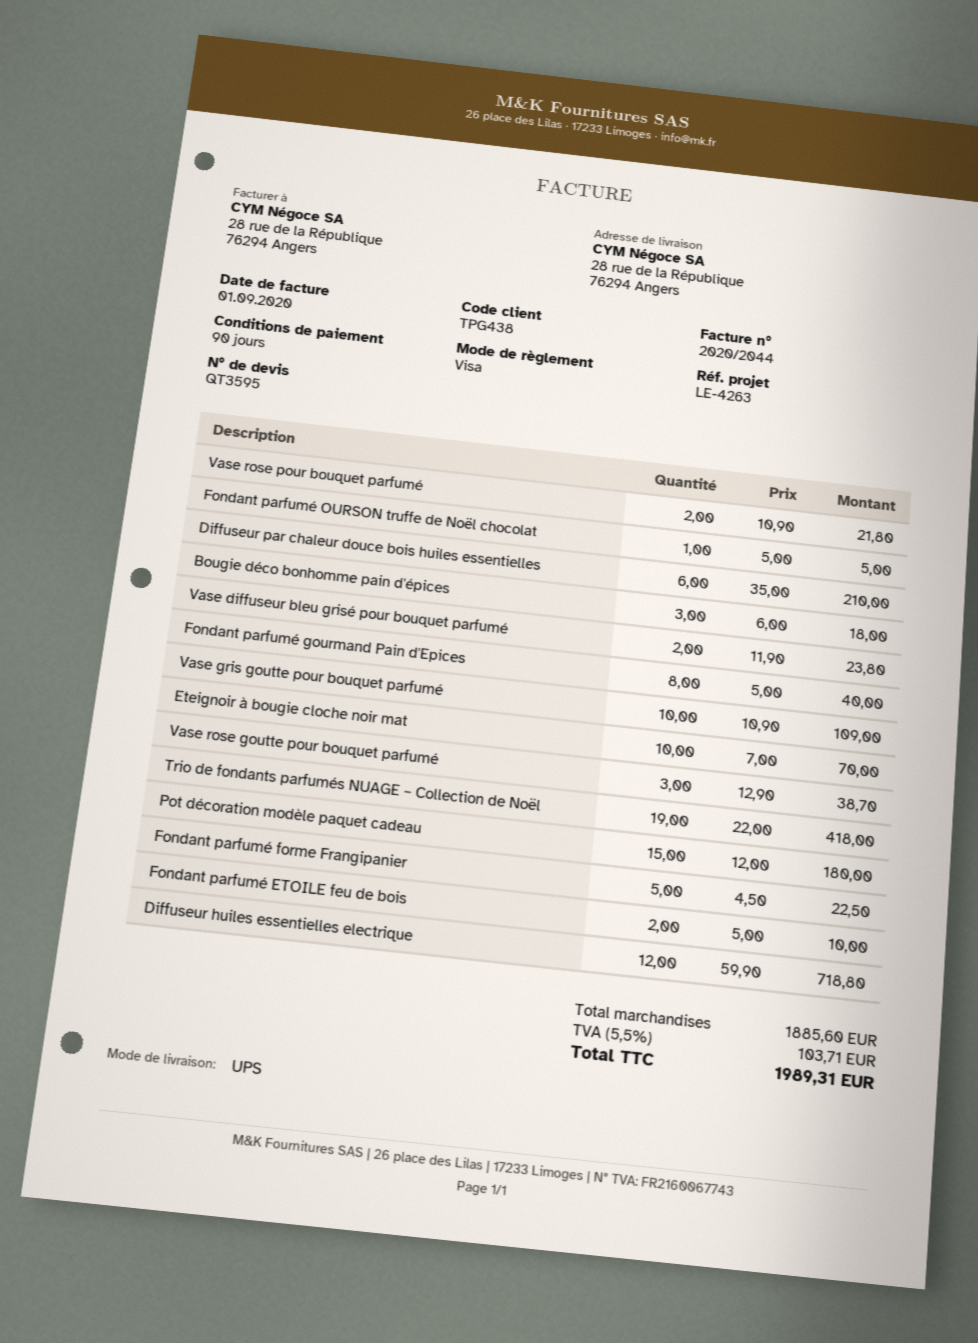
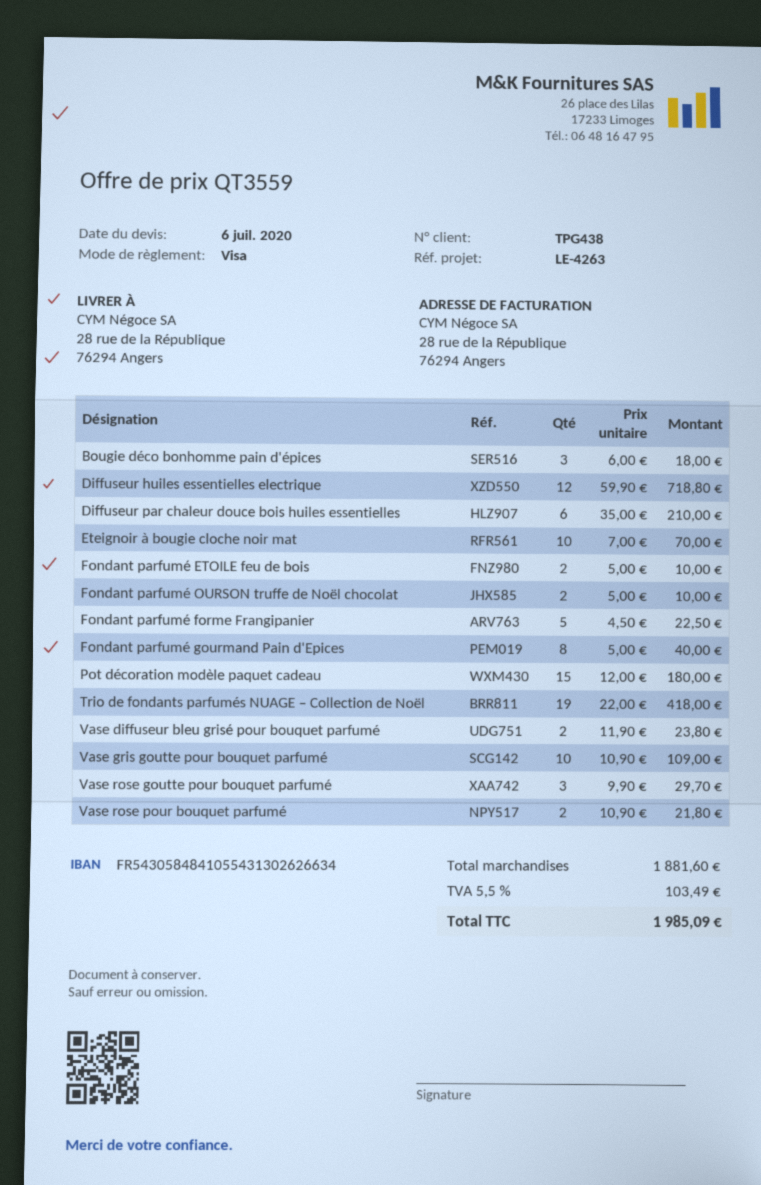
quote number: QT3595 -> QT3559
Fondant parfumé OURSON truffe de Noël chocolat: 1 x 5.00 = 5.00 -> 2 x 5.00 = 10.00
Vase rose goutte pour bouquet parfumé: 3 x 12.90 = 38.70 -> 3 x 9.90 = 29.70
subtotal: 1885.60 -> 1881.60
tax: 5.5% = 103.71 -> 5.5% = 103.49
total: 1989.31 -> 1985.09

